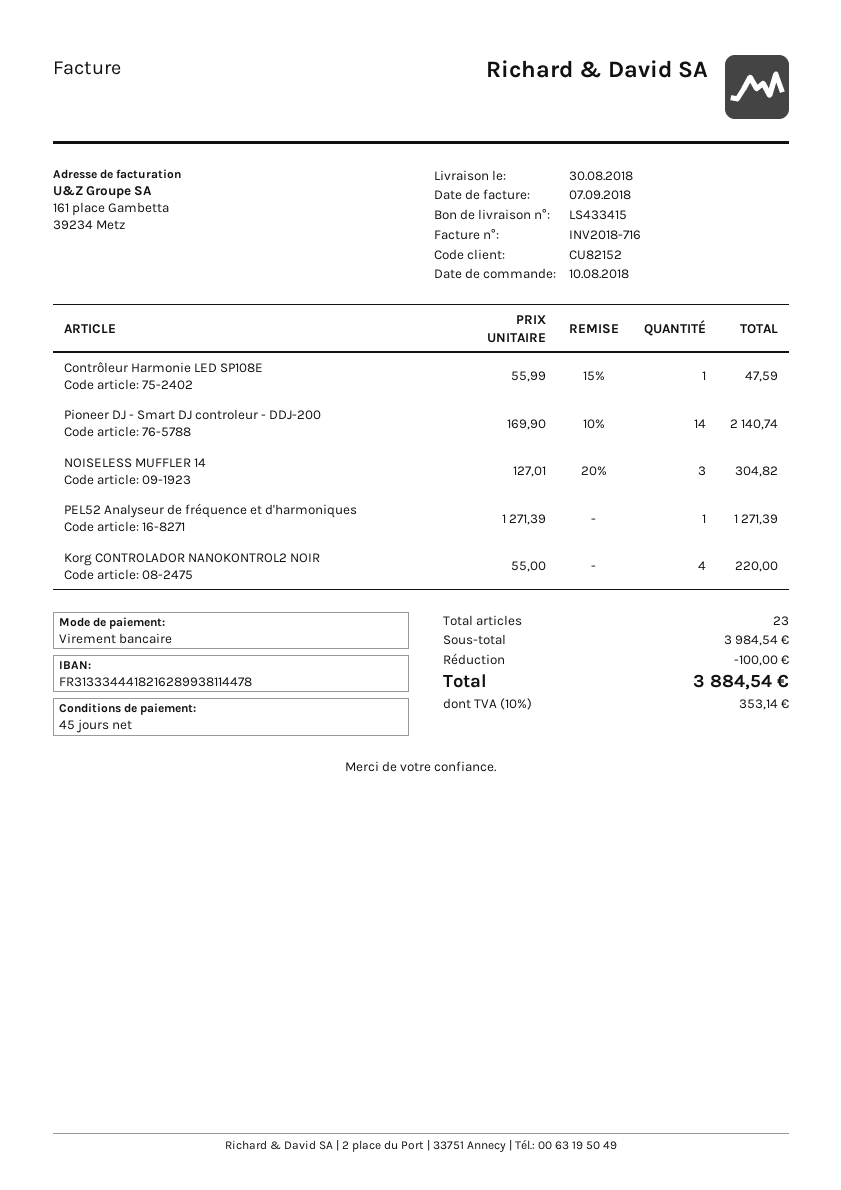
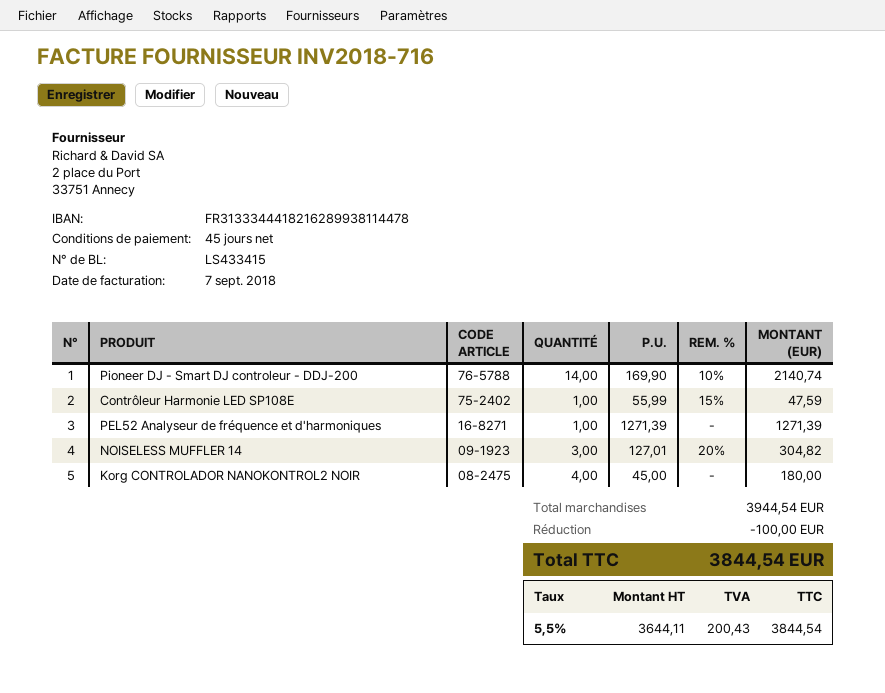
Korg CONTROLADOR NANOKONTROL2 NOIR: 4 x 55.00 = 220.00 -> 4 x 45.00 = 180.00
subtotal: 3984.54 -> 3944.54
tax: 10% = 353.14 -> 5.5% = 200.43
total: 3884.54 -> 3844.54

